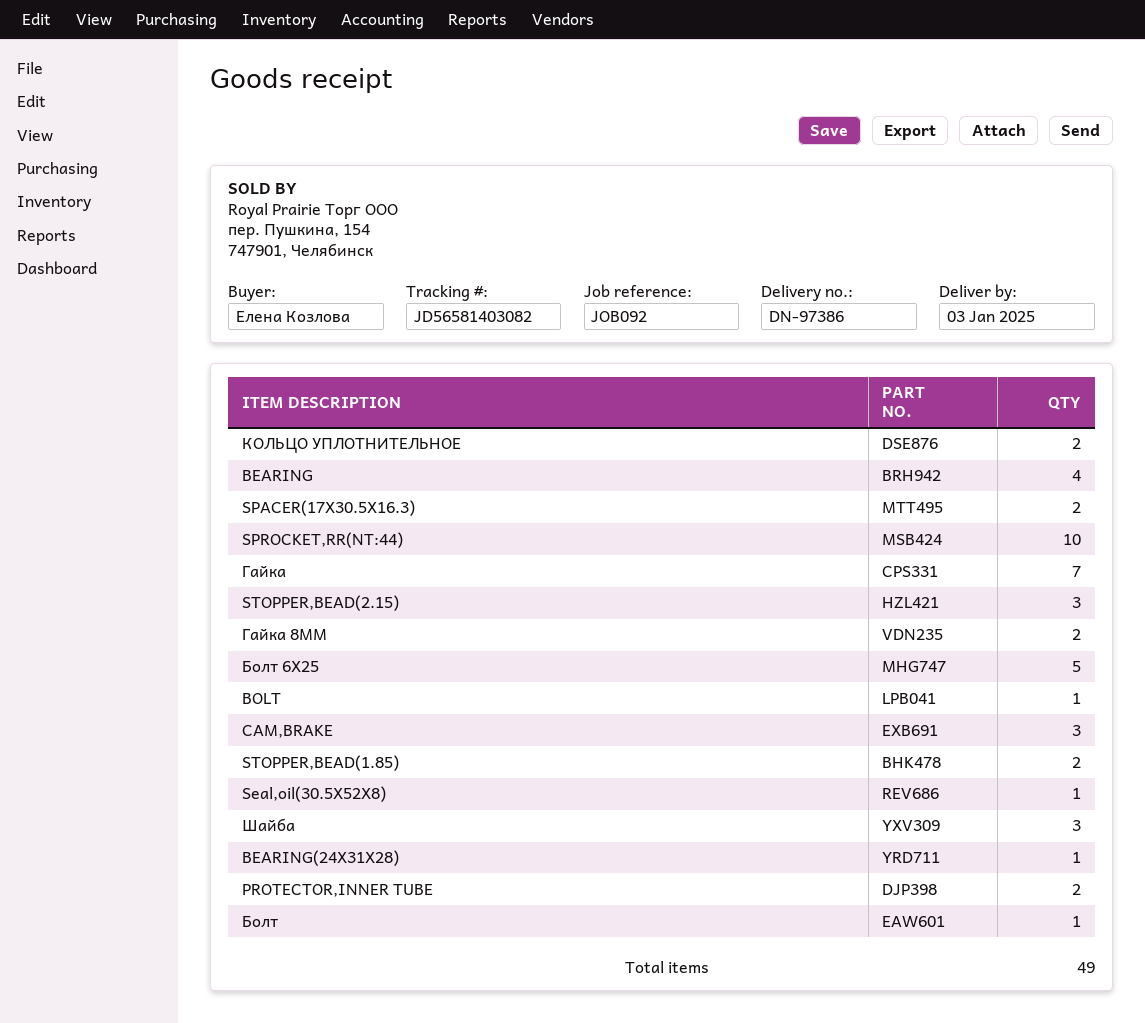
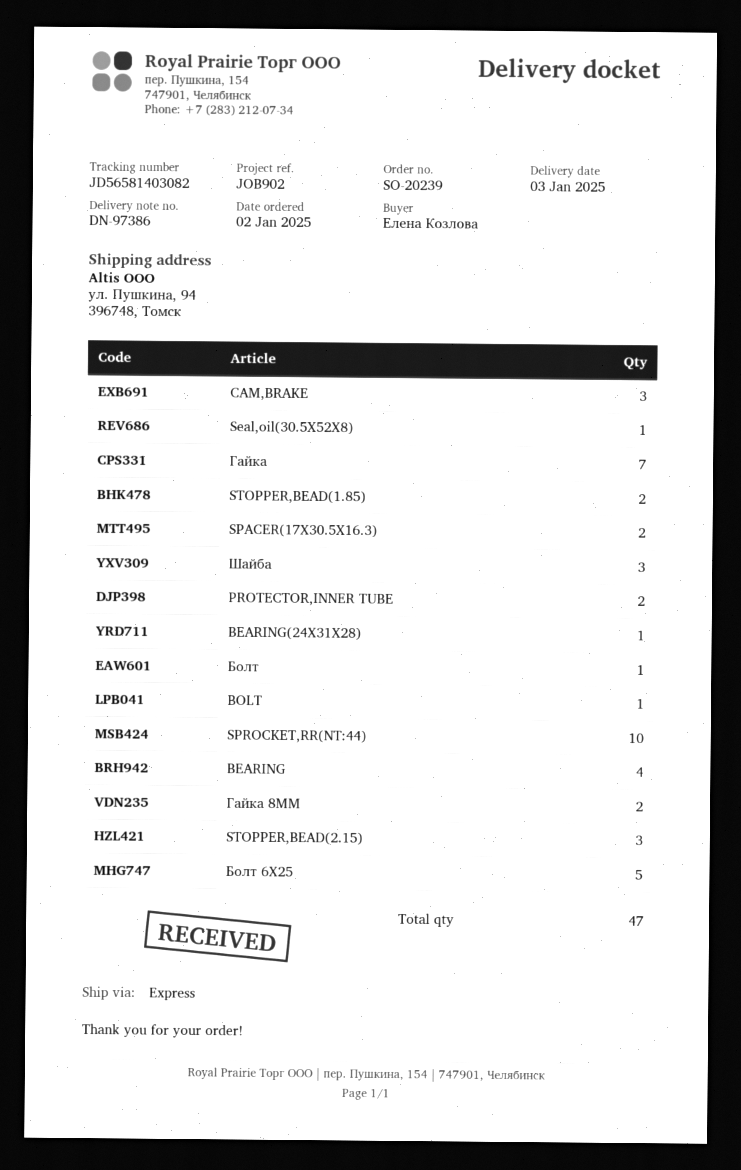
reference: JOB092 -> JOB902
КОЛЬЦО УПЛОТНИТЕЛЬНОЕ: 2 -> none
total quantity: 49 -> 47

